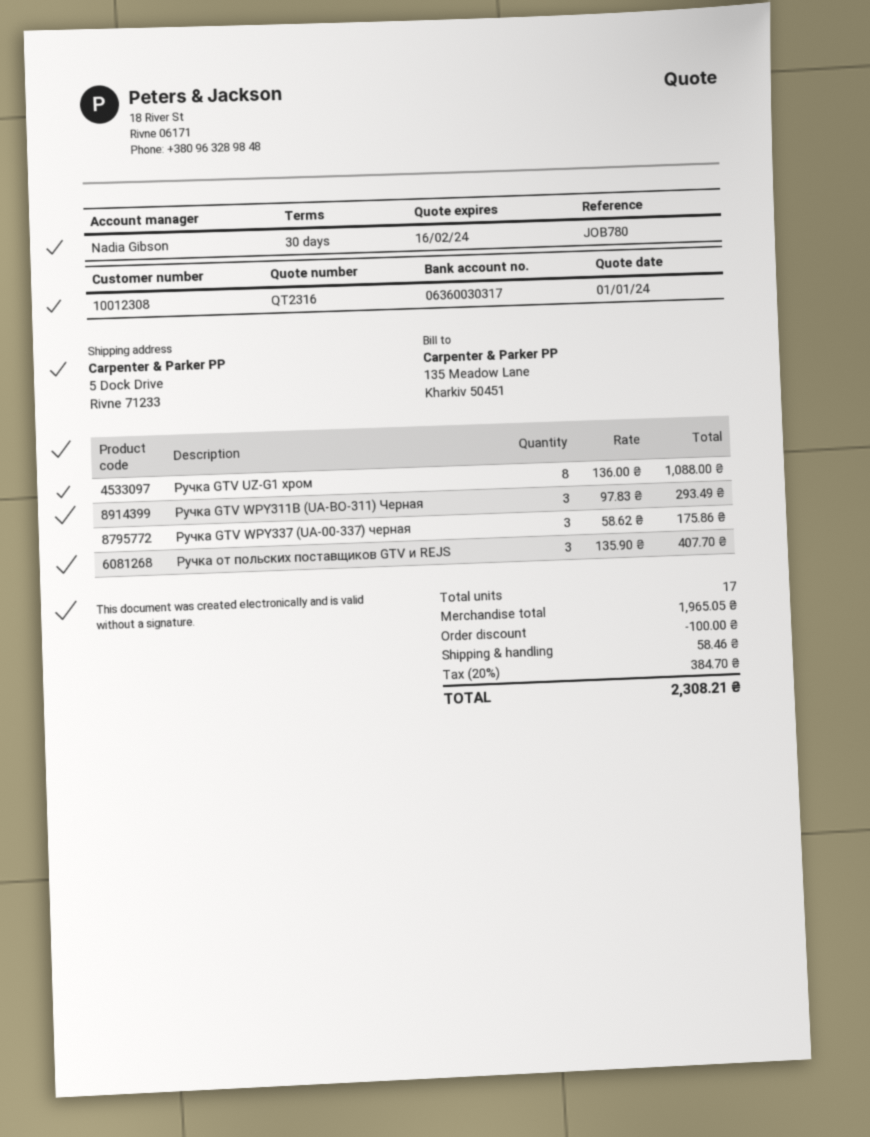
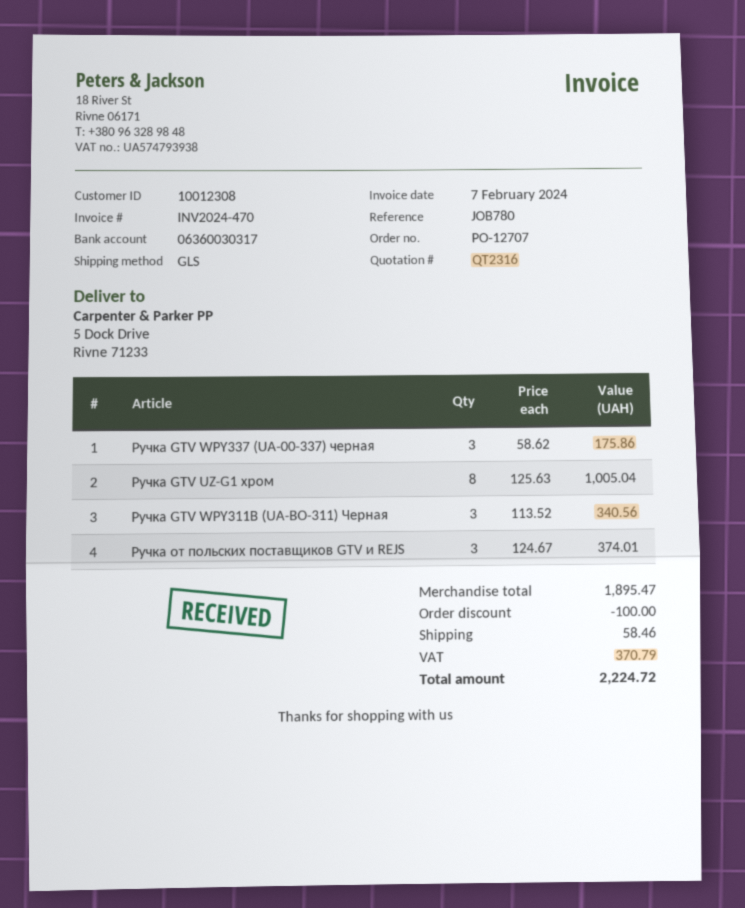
Ручка GTV UZ-G1 хром: 8 x 136.00 = 1088.00 -> 8 x 125.63 = 1005.04
Ручка GTV WPY311В (UA-BO-311) Черная: 3 x 97.83 = 293.49 -> 3 x 113.52 = 340.56
Ручка от польских поставщиков GTV и REJS: 3 x 135.90 = 407.70 -> 3 x 124.67 = 374.01
subtotal: 1965.05 -> 1895.47
tax: 384.70 -> 370.79
total: 2308.21 -> 2224.72

